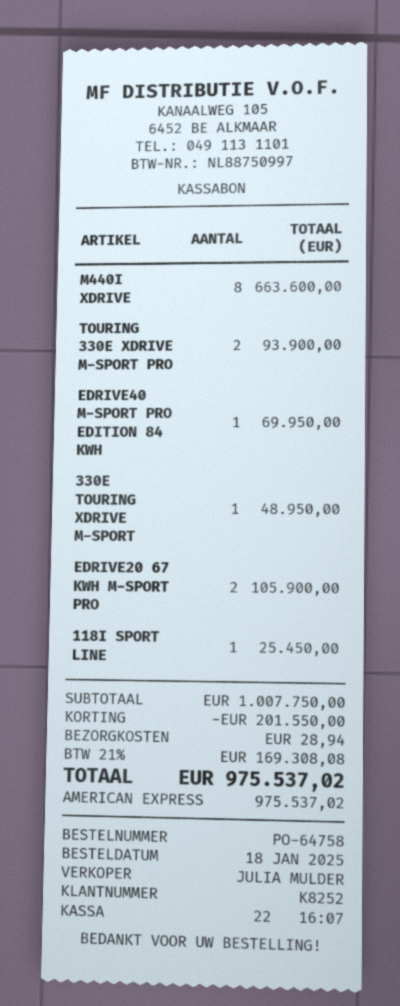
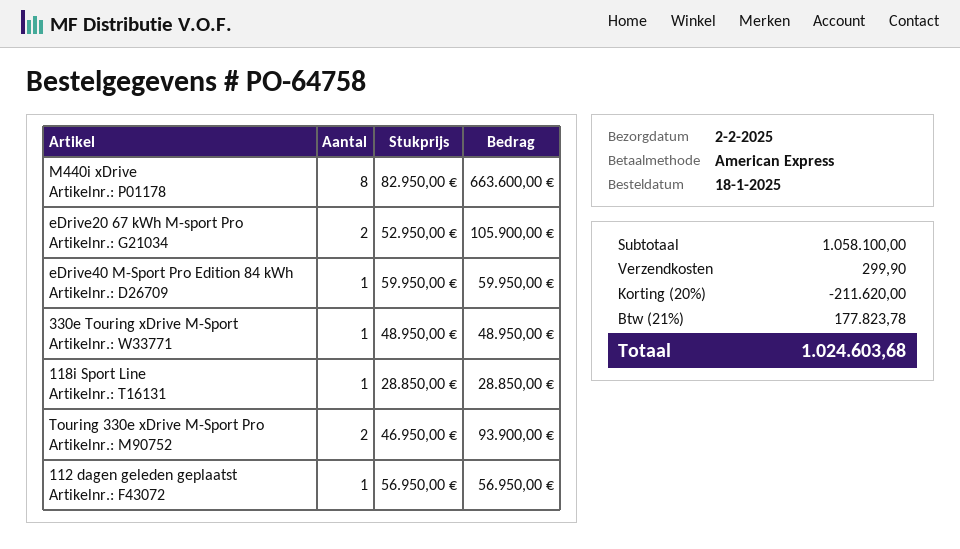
EDRIVE40 M-SPORT PRO EDITION 84 KWH: 1 for 69950.00 -> 1 for 59950.00
118I SPORT LINE: 1 for 25450.00 -> 1 for 28850.00
112 dagen geleden geplaatst: none -> 1 for 56950.00
subtotal: 1007750.00 -> 1058100.00
discount: 201550.00 -> 211620.00
shipping: 28.94 -> 299.90
tax: 21% = 169308.08 -> 21% = 177823.78
total: 975537.02 -> 1024603.68

